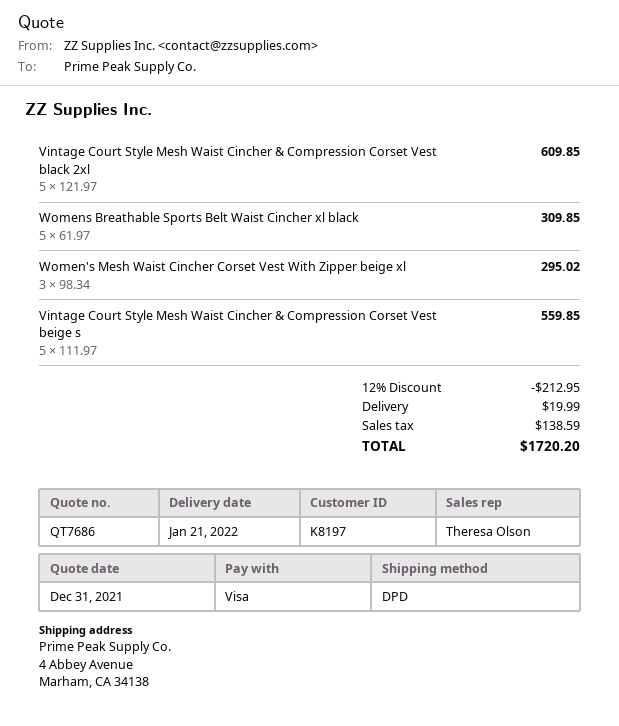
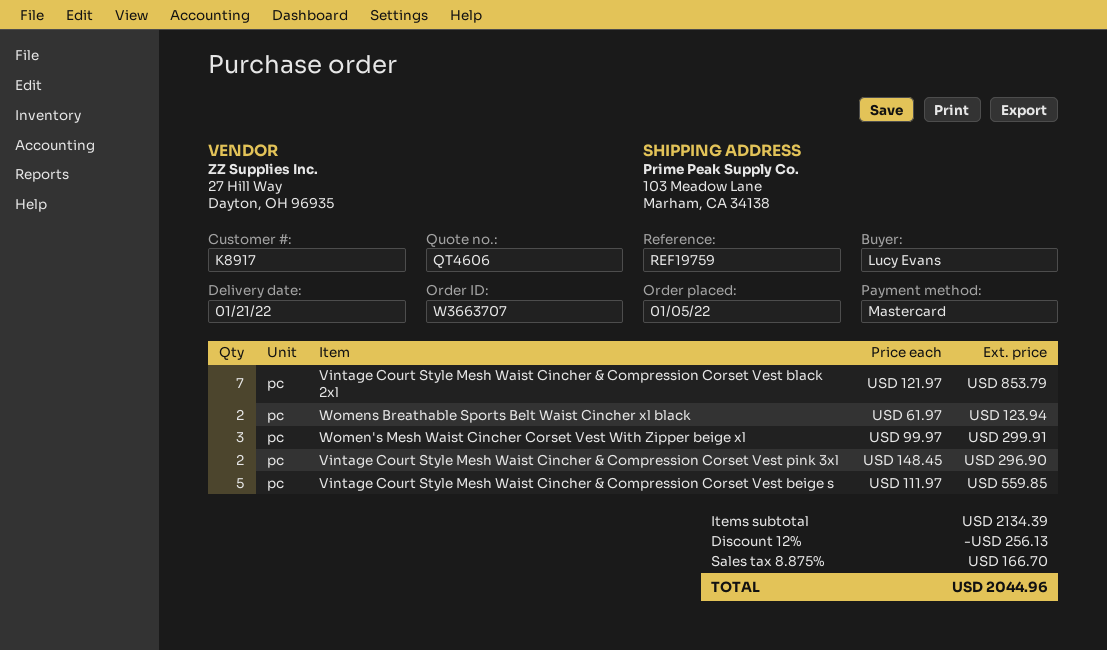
quote number: QT7686 -> QT4606
customer number: K8197 -> K8917
payment method: Visa -> Mastercard
ship to: 4 Abbey Avenue, Marham, CA 34138 -> 103 Meadow Lane, Marham, CA 34138
Vintage Court Style Mesh Waist Cincher & Compression Corset Vest black 2xl: 5 x 121.97 = 609.85 -> 7 x 121.97 = 853.79
Womens Breathable Sports Belt Waist Cincher xl black: 5 x 61.97 = 309.85 -> 2 x 61.97 = 123.94
Women's Mesh Waist Cincher Corset Vest With Zipper beige xl: 3 x 98.34 = 295.02 -> 3 x 99.97 = 299.91
Vintage Court Style Mesh Waist Cincher & Compression Corset Vest pink 3xl: none -> 2 x 148.45 = 296.90
discount: 12% = 212.95 -> 12% = 256.13
shipping: 19.99 -> none
tax: 138.59 -> 166.70
total: 1720.20 -> 2044.96

